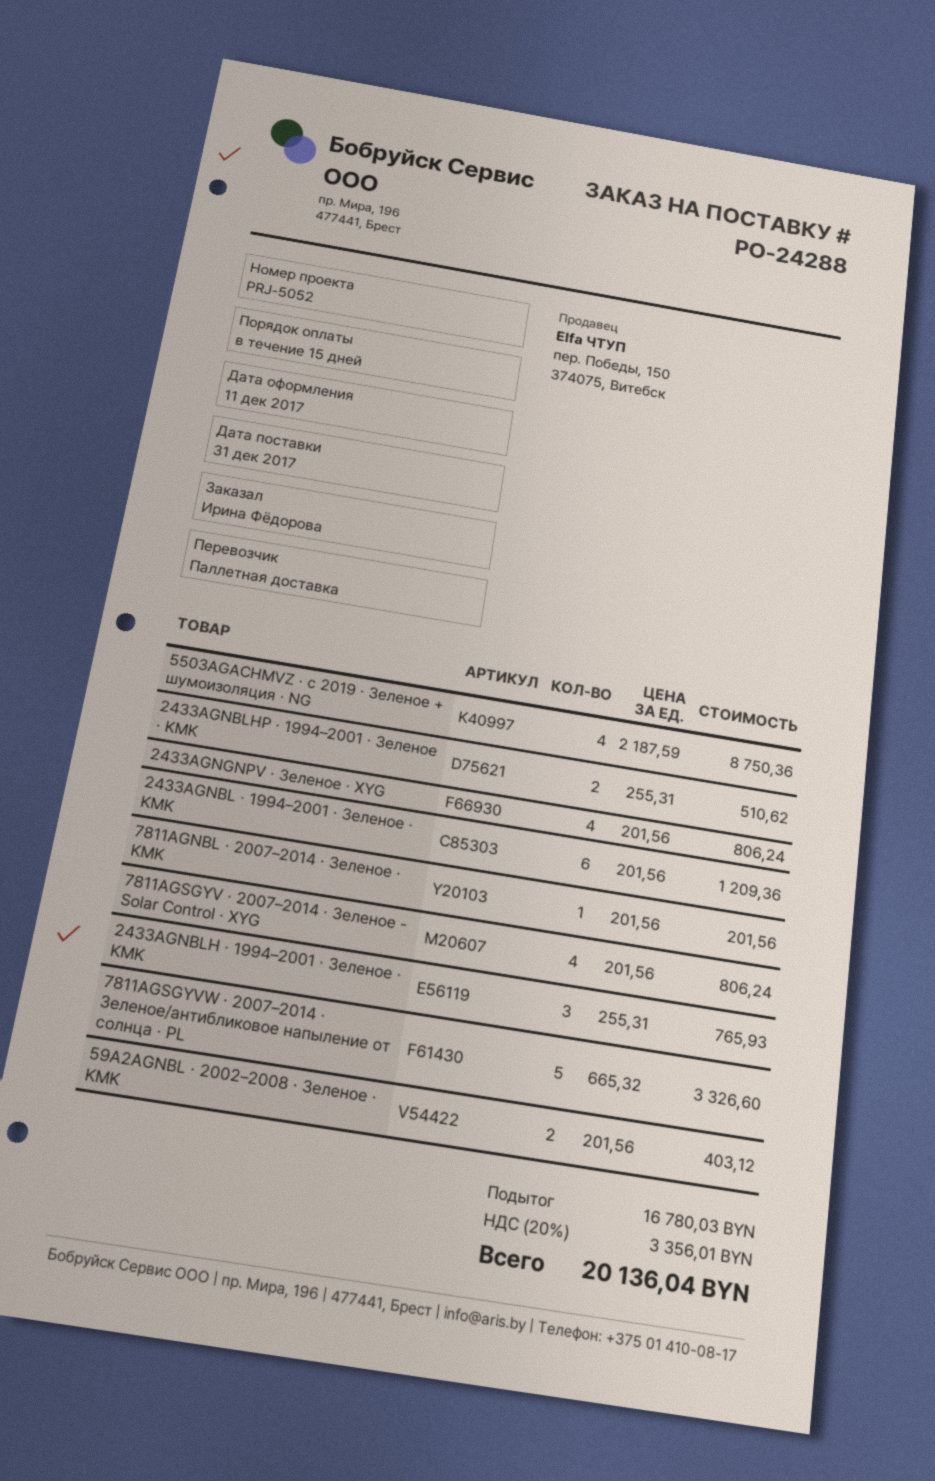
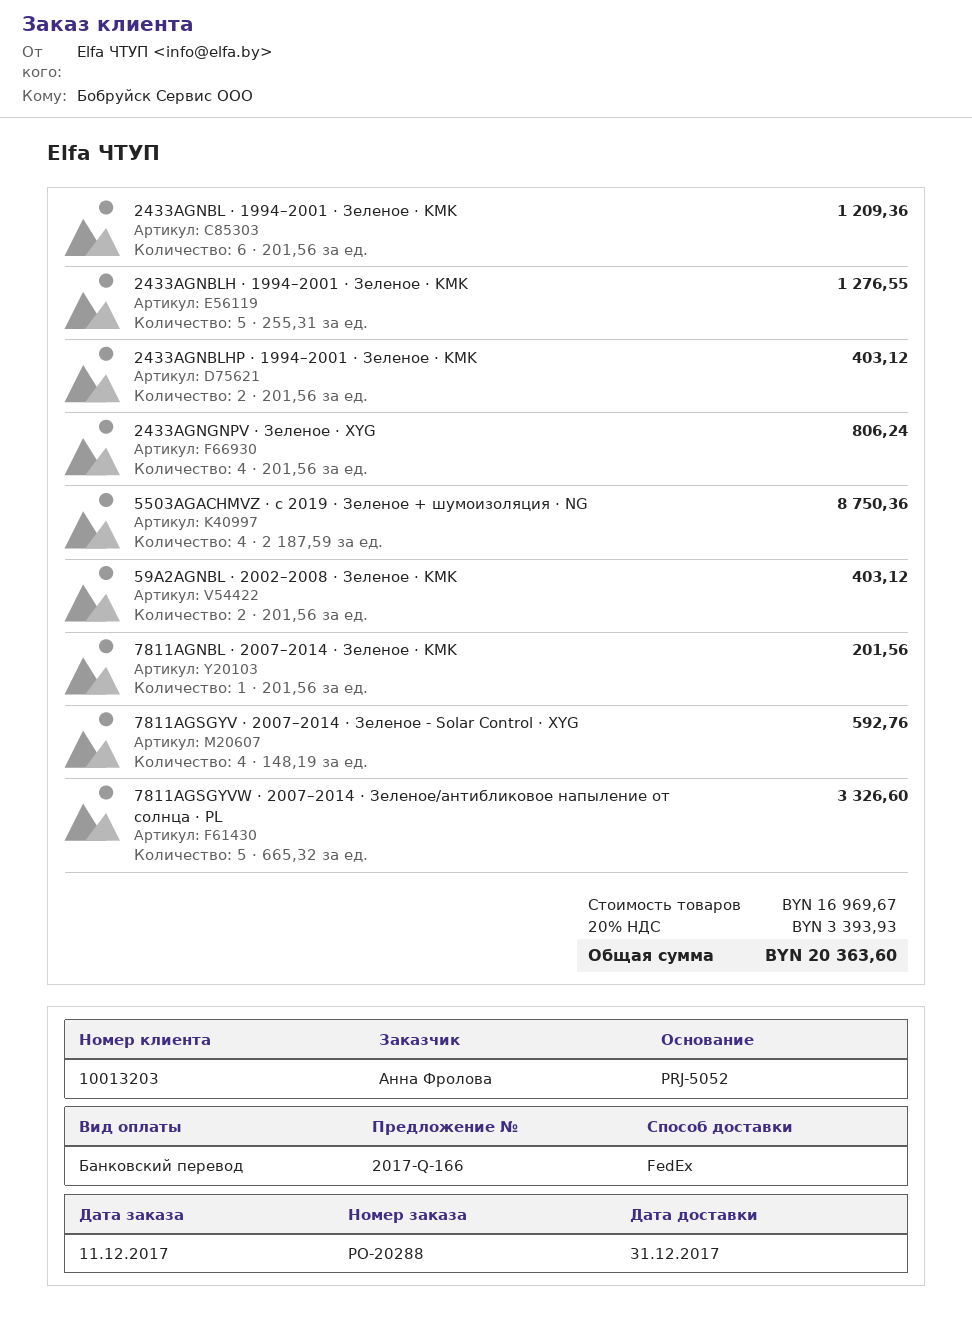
order number: PO-24288 -> PO-20288
ordered by: Ирина Фёдорова -> Анна Фролова
shipping method: pallet freight -> FedEx
2433AGNBLHP · 1994–2001 · Зеленое · KMK: 2 x 255.31 = 510.62 -> 2 x 201.56 = 403.12
7811AGSGYV · 2007–2014 · Зеленое - Solar Control · XYG: 4 x 201.56 = 806.24 -> 4 x 148.19 = 592.76
2433AGNBLH · 1994–2001 · Зеленое · KMK: 3 x 255.31 = 765.93 -> 5 x 255.31 = 1276.55
subtotal: 16780.03 -> 16969.67
tax: 20% = 3356.01 -> 20% = 3393.93
total: 20136.04 -> 20363.60

